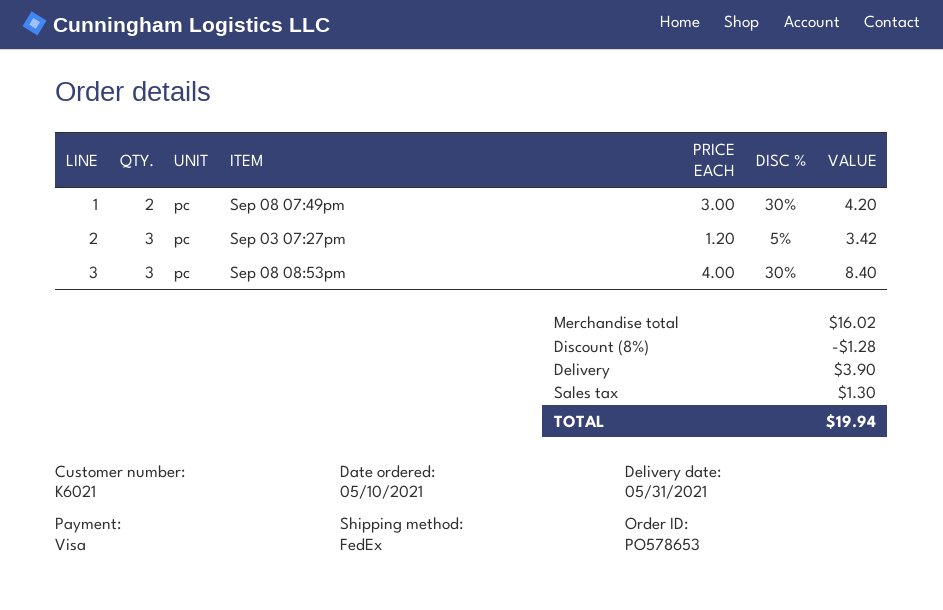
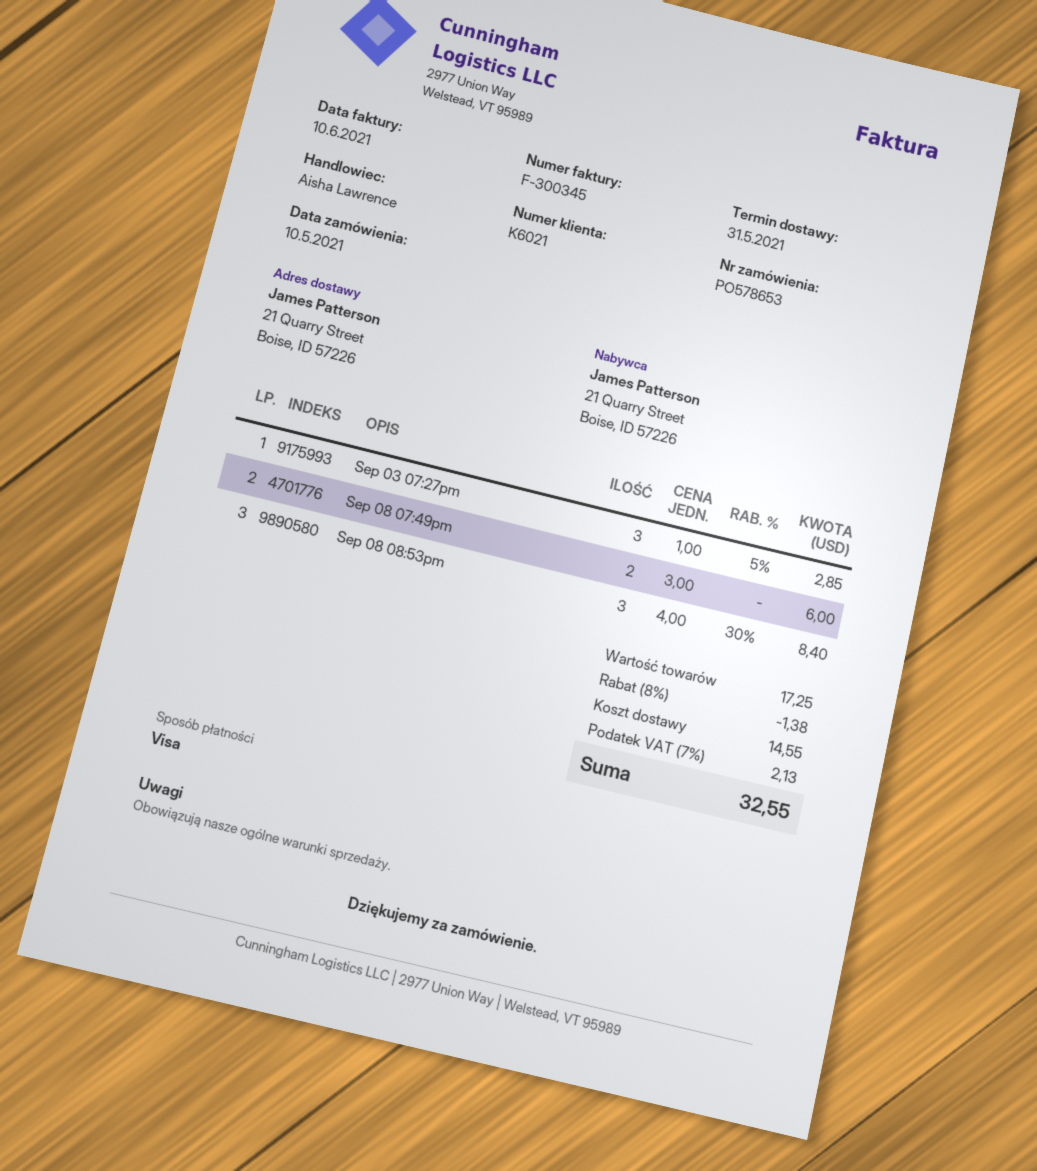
Sep 08 07:49pm: 2 x 3.00 - 30% = 4.20 -> 2 x 3.00 = 6.00
Sep 03 07:27pm: 3 x 1.20 - 5% = 3.42 -> 3 x 1.00 - 5% = 2.85
subtotal: 16.02 -> 17.25
discount: 8% = 1.28 -> 8% = 1.38
shipping: 3.90 -> 14.55
tax: 1.30 -> 2.13
total: 19.94 -> 32.55

